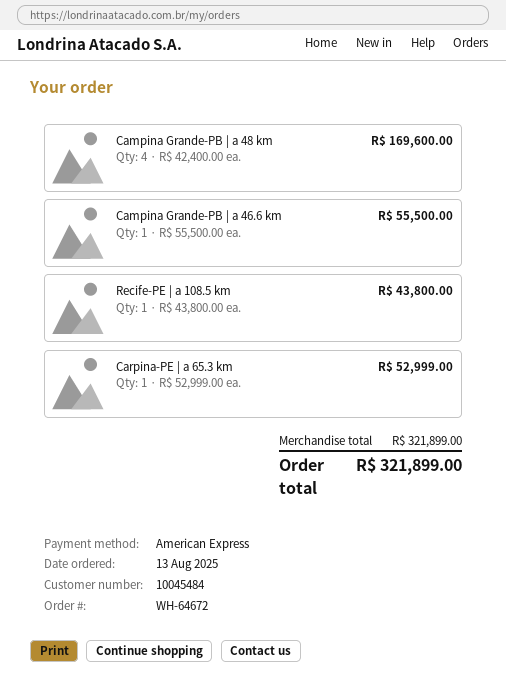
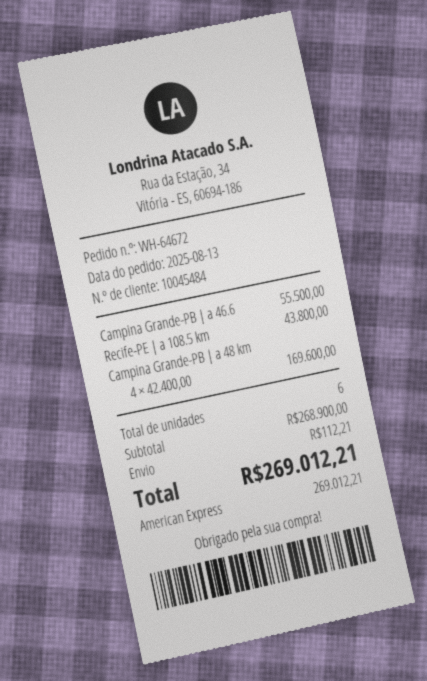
Carpina-PE | a 65.3 km: 1 x 52999.00 = 52999.00 -> none
subtotal: 321899.00 -> 268900.00
shipping: none -> 112.21
total: 321899.00 -> 269012.21

